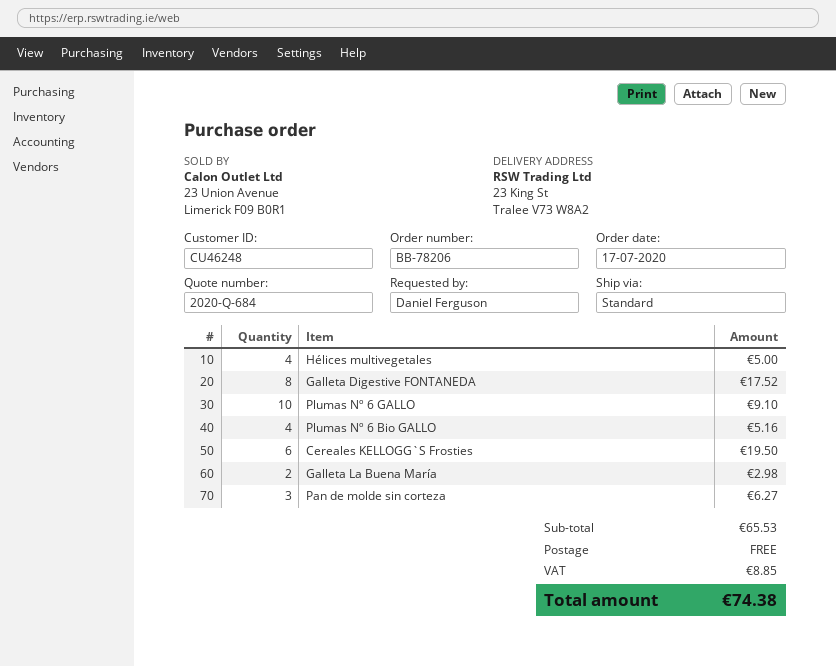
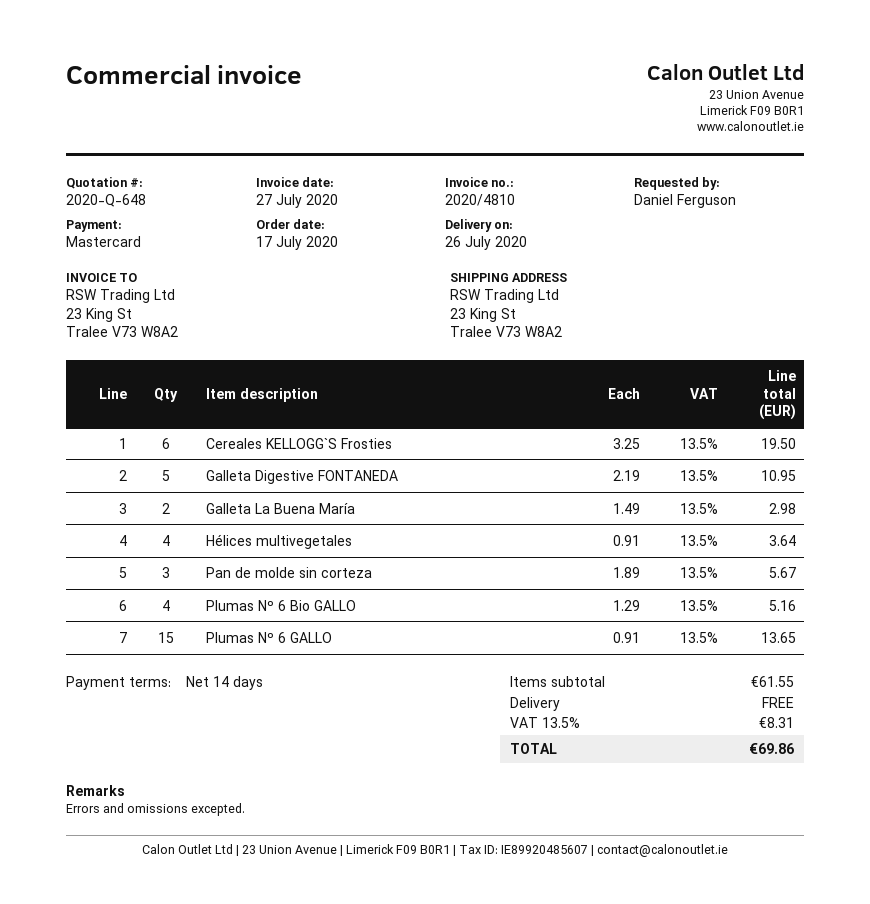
quote number: 2020-Q-684 -> 2020-Q-648
Hélices multivegetales: 4 for 5.00 -> 4 for 3.64
Galleta Digestive FONTANEDA: 8 for 17.52 -> 5 for 10.95
Plumas Nº 6 GALLO: 10 for 9.10 -> 15 for 13.65
Pan de molde sin corteza: 3 for 6.27 -> 3 for 5.67
subtotal: 65.53 -> 61.55
tax: 8.85 -> 8.31
total: 74.38 -> 69.86

